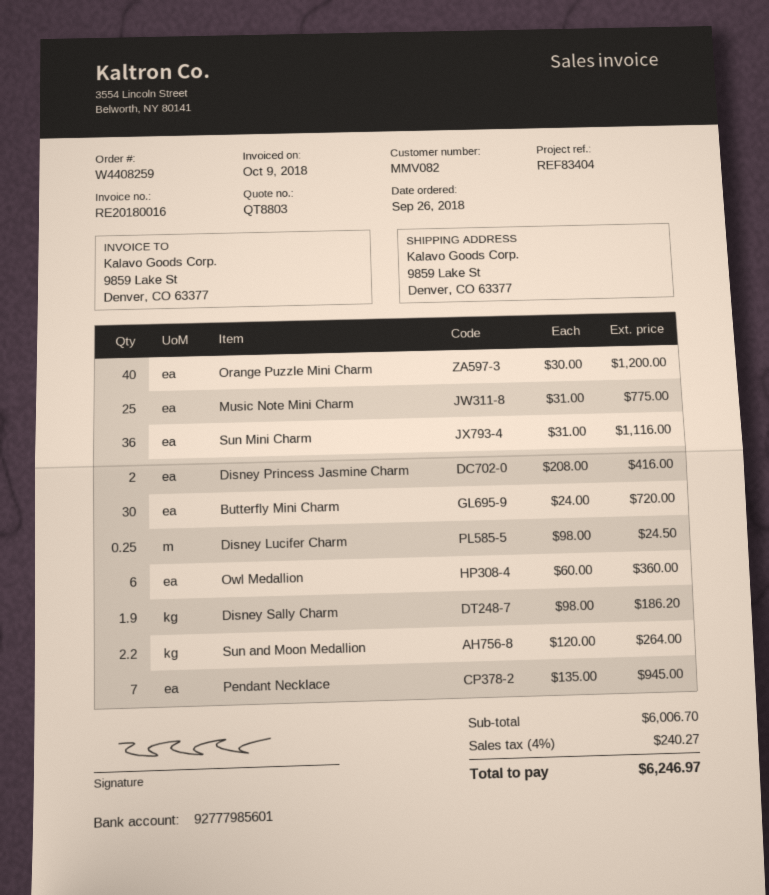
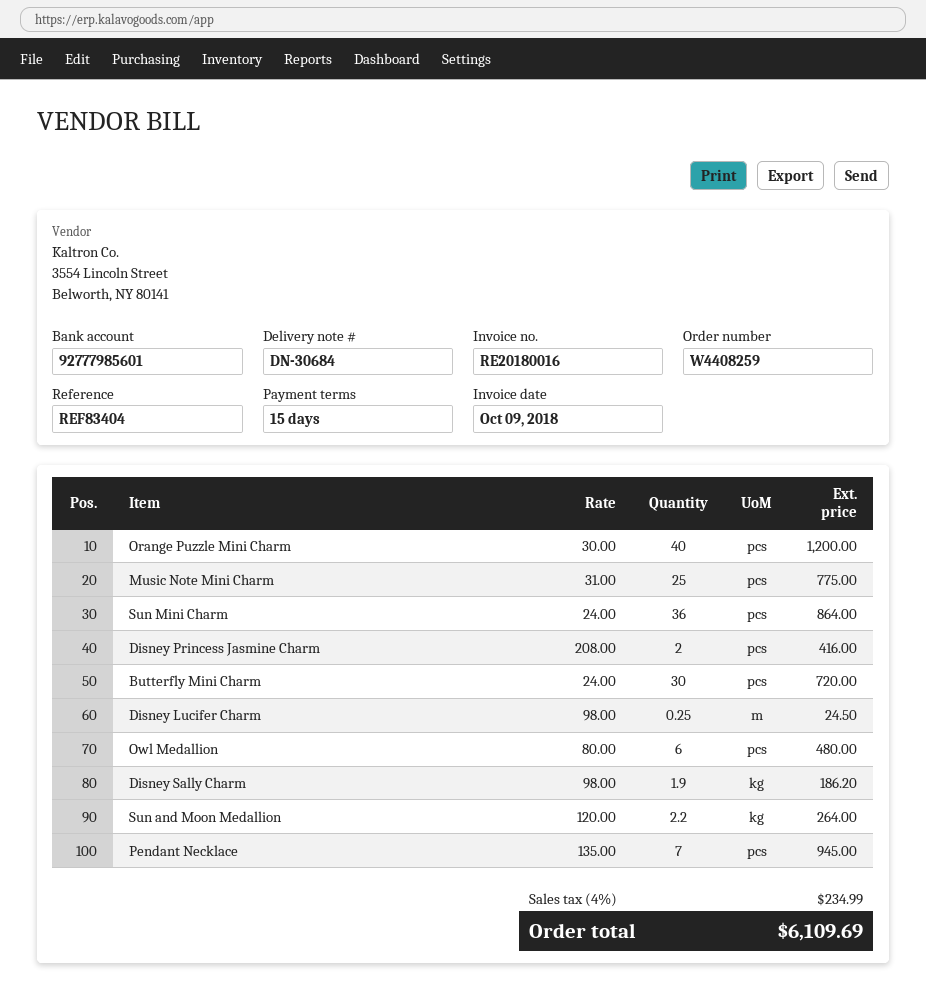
Sun Mini Charm: 36 x 31.00 = 1116.00 -> 36 x 24.00 = 864.00
Owl Medallion: 6 x 60.00 = 360.00 -> 6 x 80.00 = 480.00
tax: 4% = 240.27 -> 4% = 234.99
total: 6246.97 -> 6109.69

